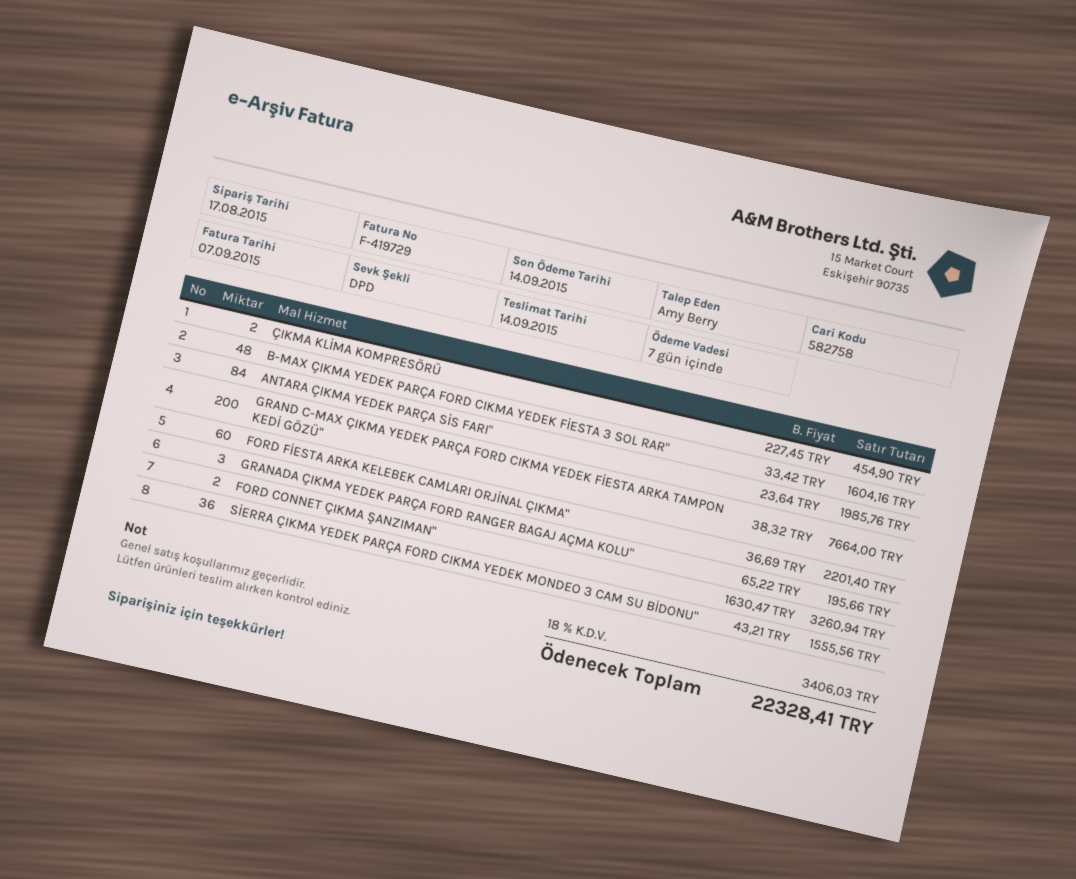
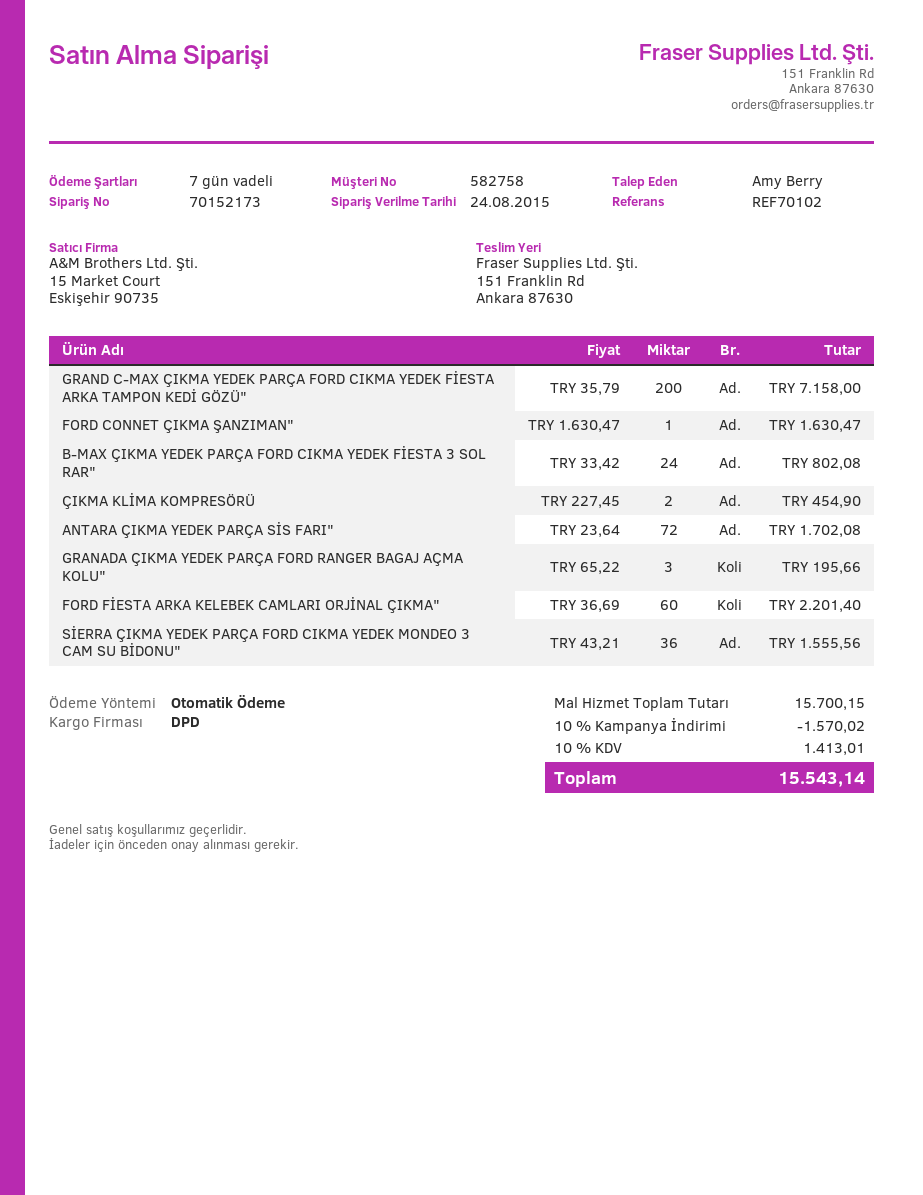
order date: 2015-08-17 -> 2015-08-24
B-MAX ÇIKMA YEDEK PARÇA FORD CIKMA YEDEK FİESTA 3 SOL RAR": 48 x 33.42 = 1604.16 -> 24 x 33.42 = 802.08
ANTARA ÇIKMA YEDEK PARÇA SİS FARI": 84 x 23.64 = 1985.76 -> 72 x 23.64 = 1702.08
GRAND C-MAX ÇIKMA YEDEK PARÇA FORD CIKMA YEDEK FİESTA ARKA TAMPON KEDİ GÖZÜ": 200 x 38.32 = 7664.00 -> 200 x 35.79 = 7158.00
FORD CONNET ÇIKMA ŞANZIMAN": 2 x 1630.47 = 3260.94 -> 1 x 1630.47 = 1630.47
discount: none -> 10% = 1570.02
tax: 18% = 3406.03 -> 10% = 1413.01
total: 22328.41 -> 15543.14

